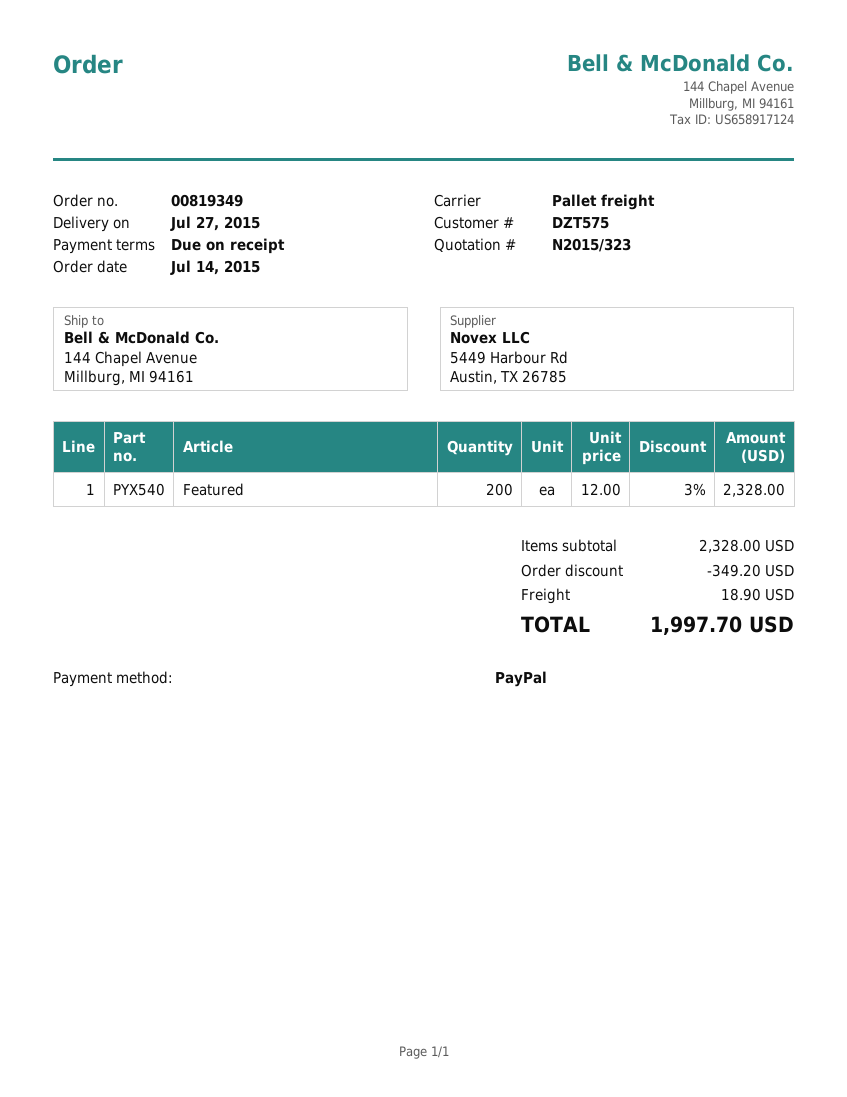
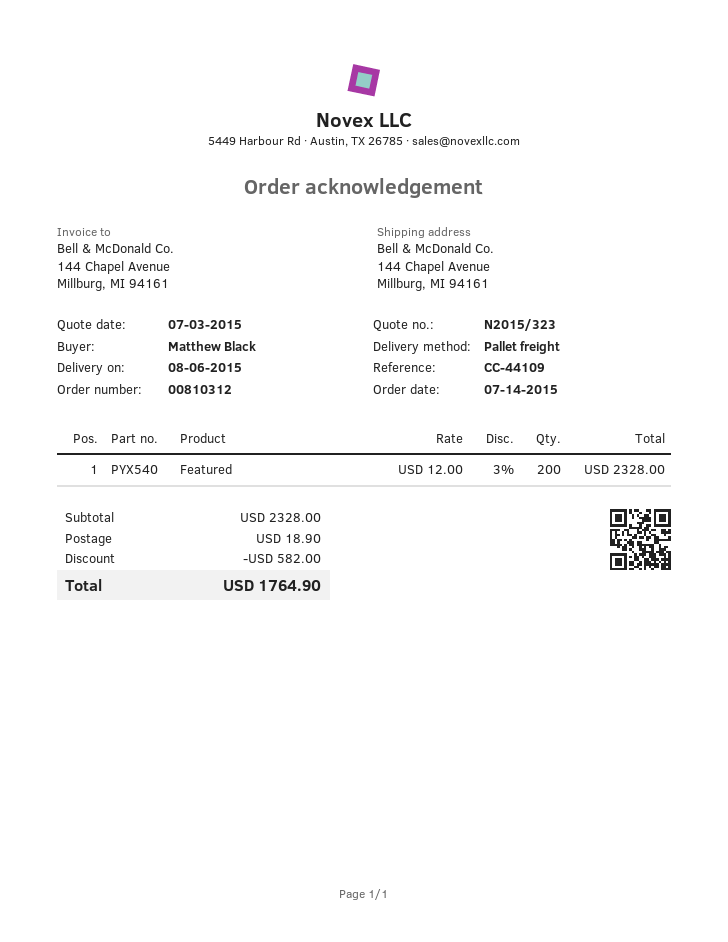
order number: 00819349 -> 00810312
delivery date: 2015-07-27 -> 2015-08-06
discount: 349.20 -> 582.00
total: 1997.70 -> 1764.90

